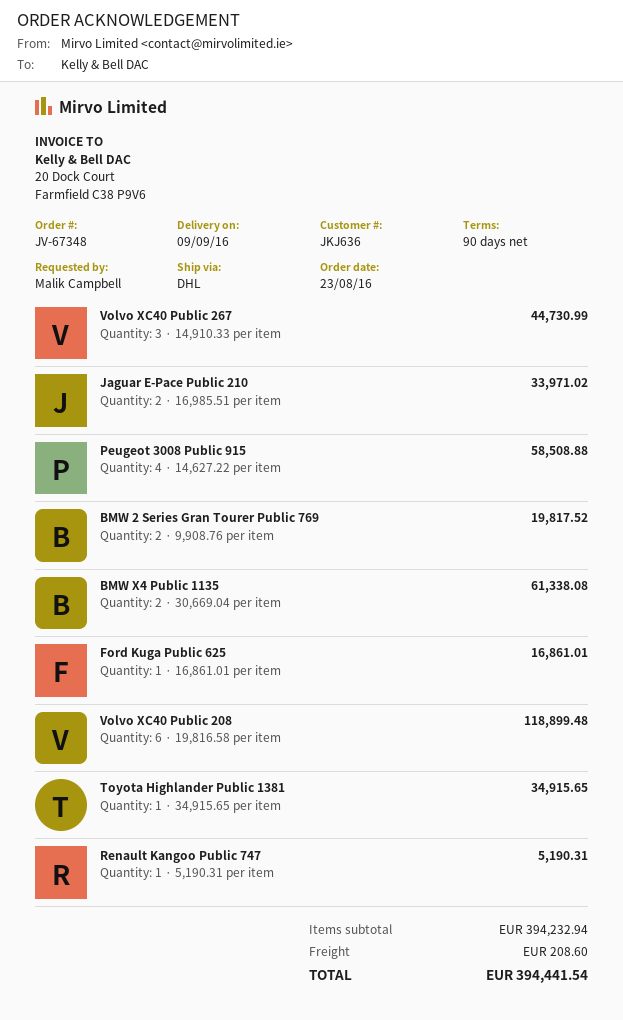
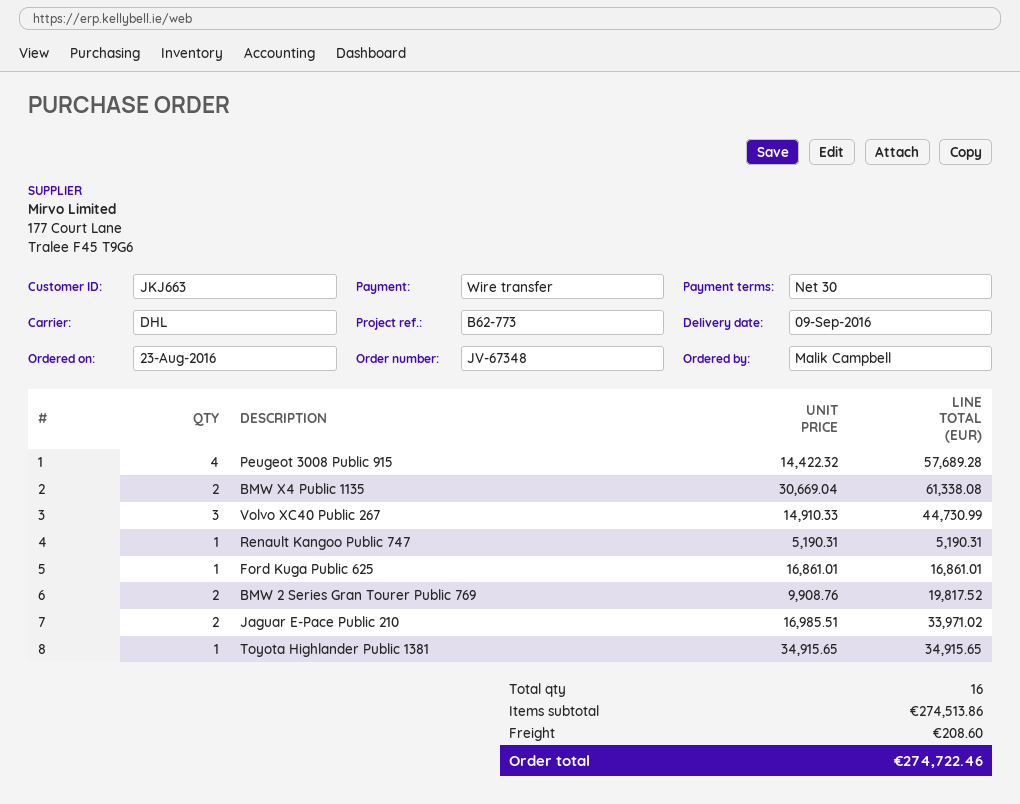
payment terms: 90 days -> 30 days
customer number: JKJ636 -> JKJ663
Peugeot 3008 Public 915: 4 x 14627.22 = 58508.88 -> 4 x 14422.32 = 57689.28
Volvo XC40 Public 208: 6 x 19816.58 = 118899.48 -> none
subtotal: 394232.94 -> 274513.86
total: 394441.54 -> 274722.46

